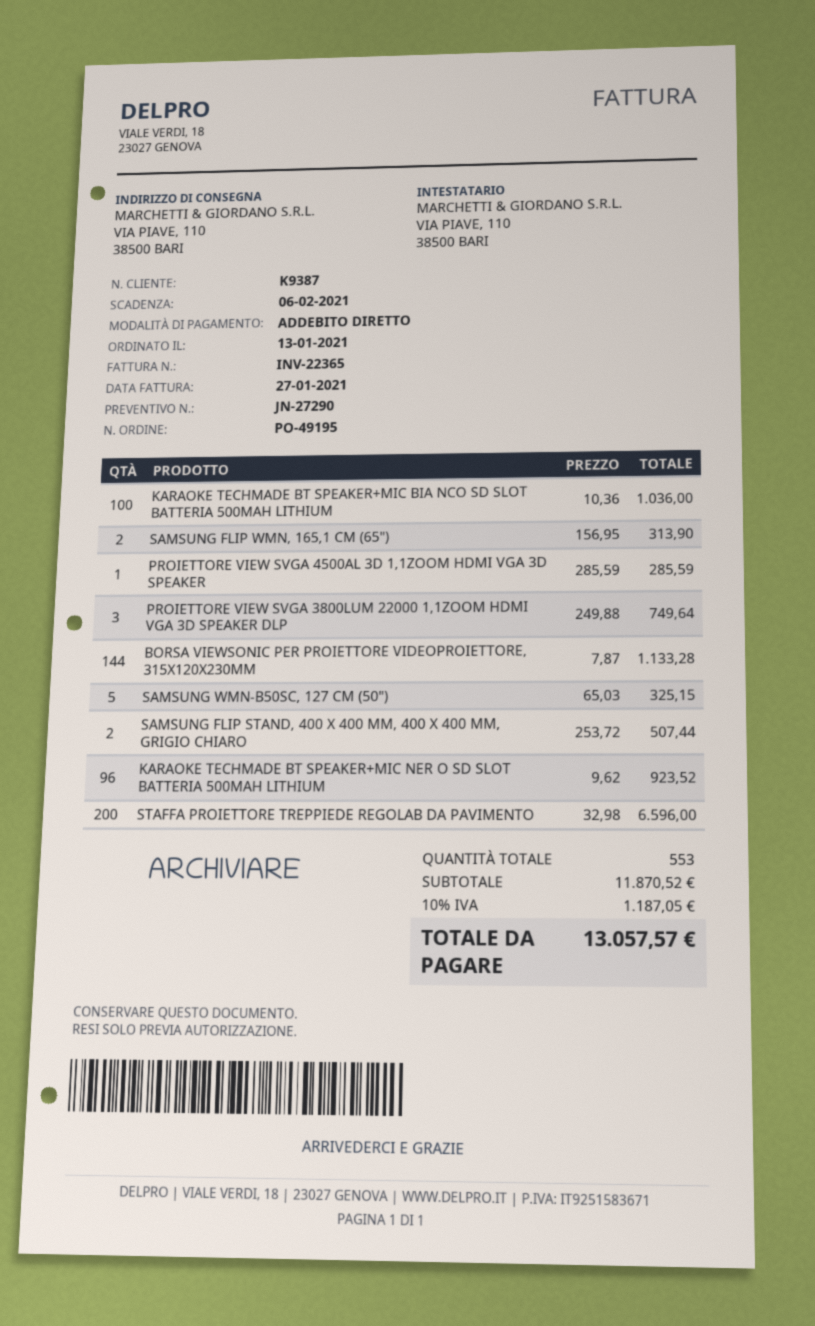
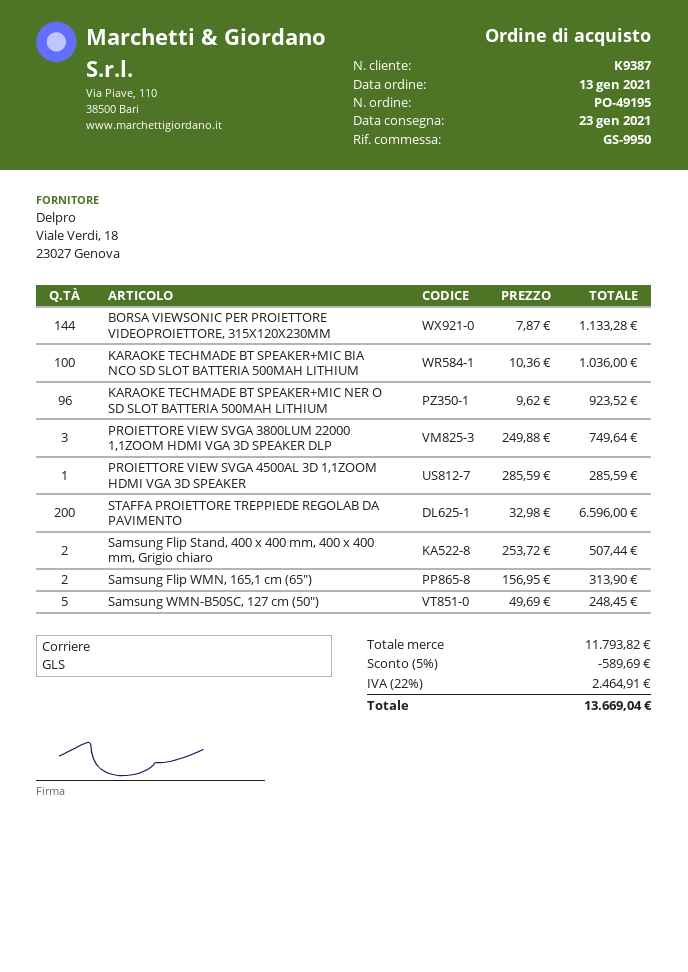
SAMSUNG WMN-B50SC, 127 CM (50"): 5 x 65.03 = 325.15 -> 5 x 49.69 = 248.45
subtotal: 11870.52 -> 11793.82
discount: none -> 5% = 589.69
tax: 10% = 1187.05 -> 22% = 2464.91
total: 13057.57 -> 13669.04

